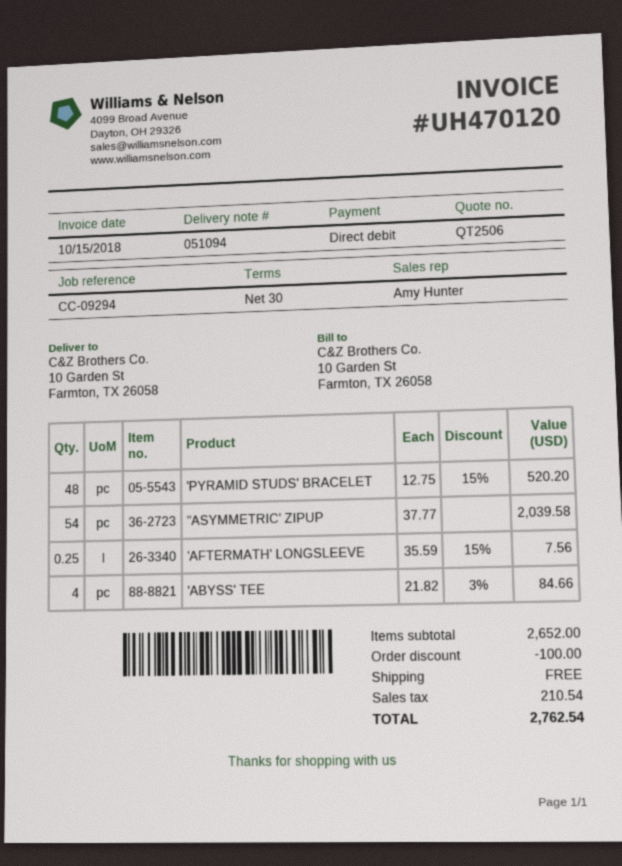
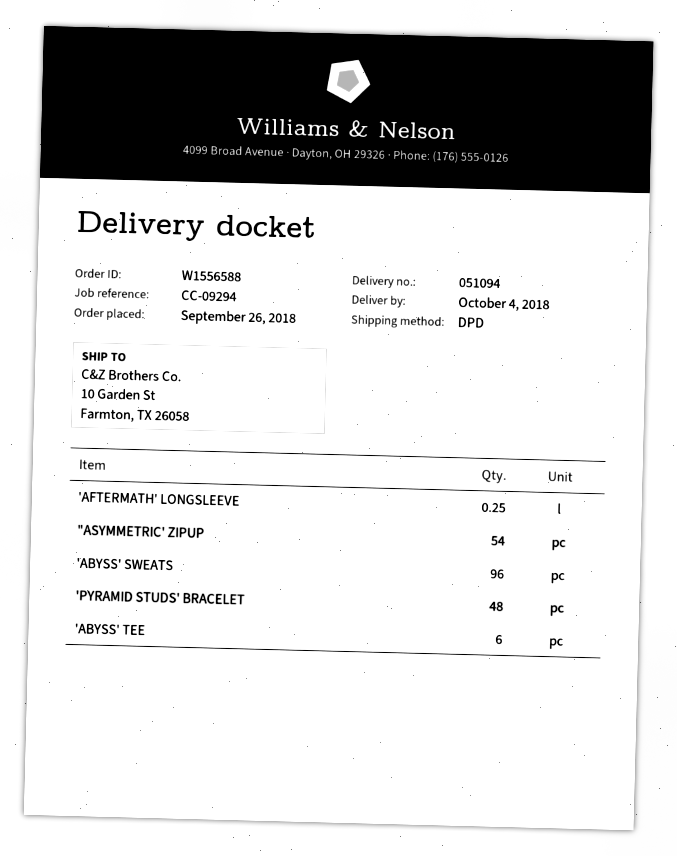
'ABYSS' TEE: 4 -> 6
'ABYSS' SWEATS: none -> 96

